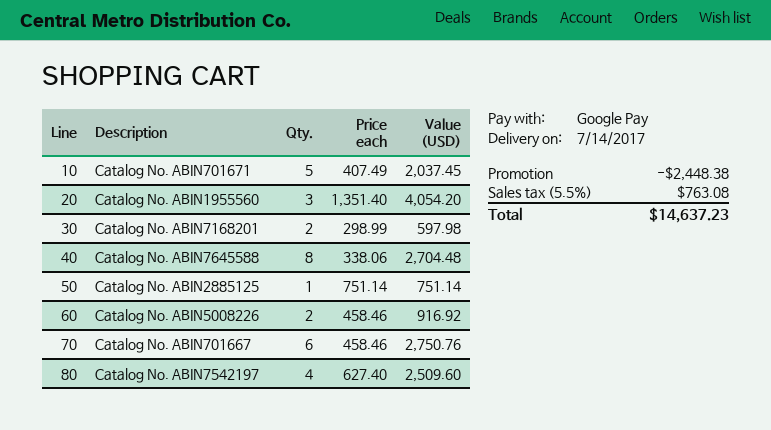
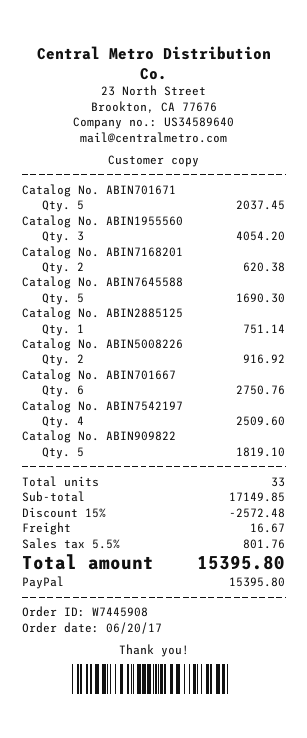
payment method: Google Pay -> PayPal
Catalog No. ABIN7168201: 2 for 597.98 -> 2 for 620.38
Catalog No. ABIN7645588: 8 for 2704.48 -> 5 for 1690.30
Catalog No. ABIN909822: none -> 5 for 1819.10
discount: 2448.38 -> 2572.48
shipping: none -> 16.67
tax: 5.5% = 763.08 -> 5.5% = 801.76
total: 14637.23 -> 15395.80

